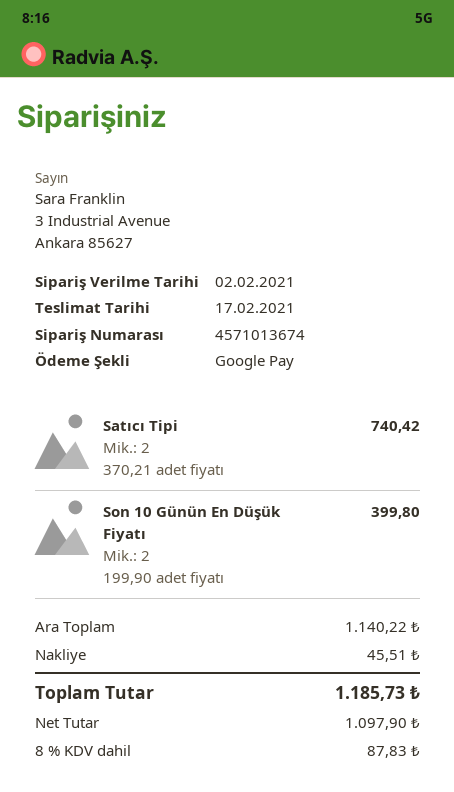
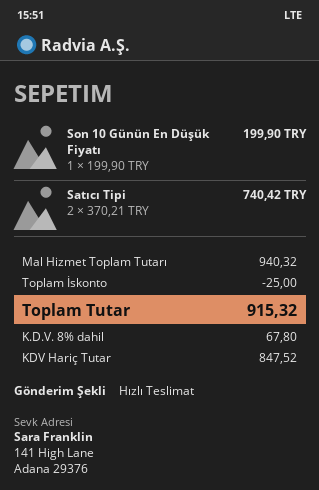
Son 10 Günün En Düşük Fiyatı: 2 x 199.90 = 399.80 -> 1 x 199.90 = 199.90
subtotal: 1140.22 -> 940.32
discount: none -> 25.00
shipping: 45.51 -> none
net: 1097.90 -> 847.52
tax: 8% = 87.83 -> 8% = 67.80
total: 1185.73 -> 915.32

